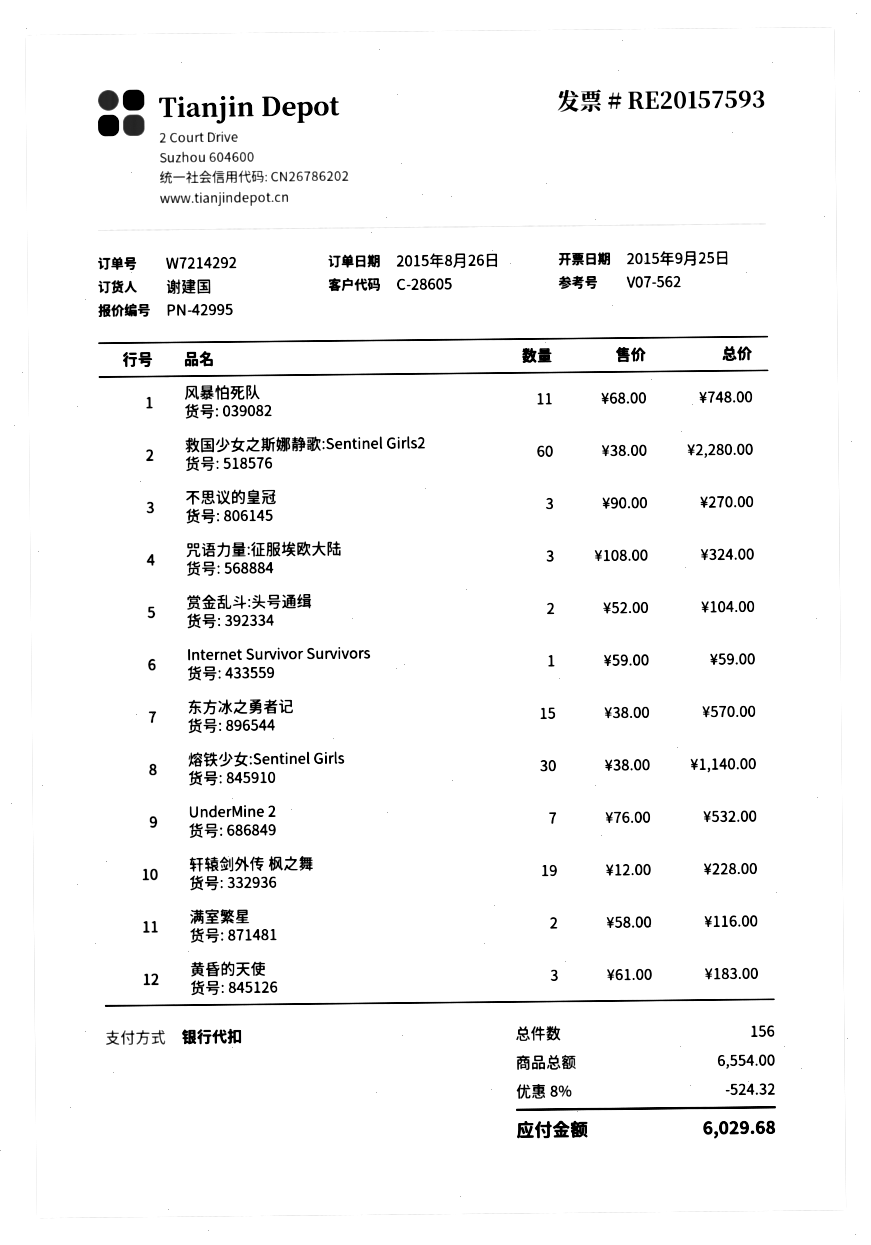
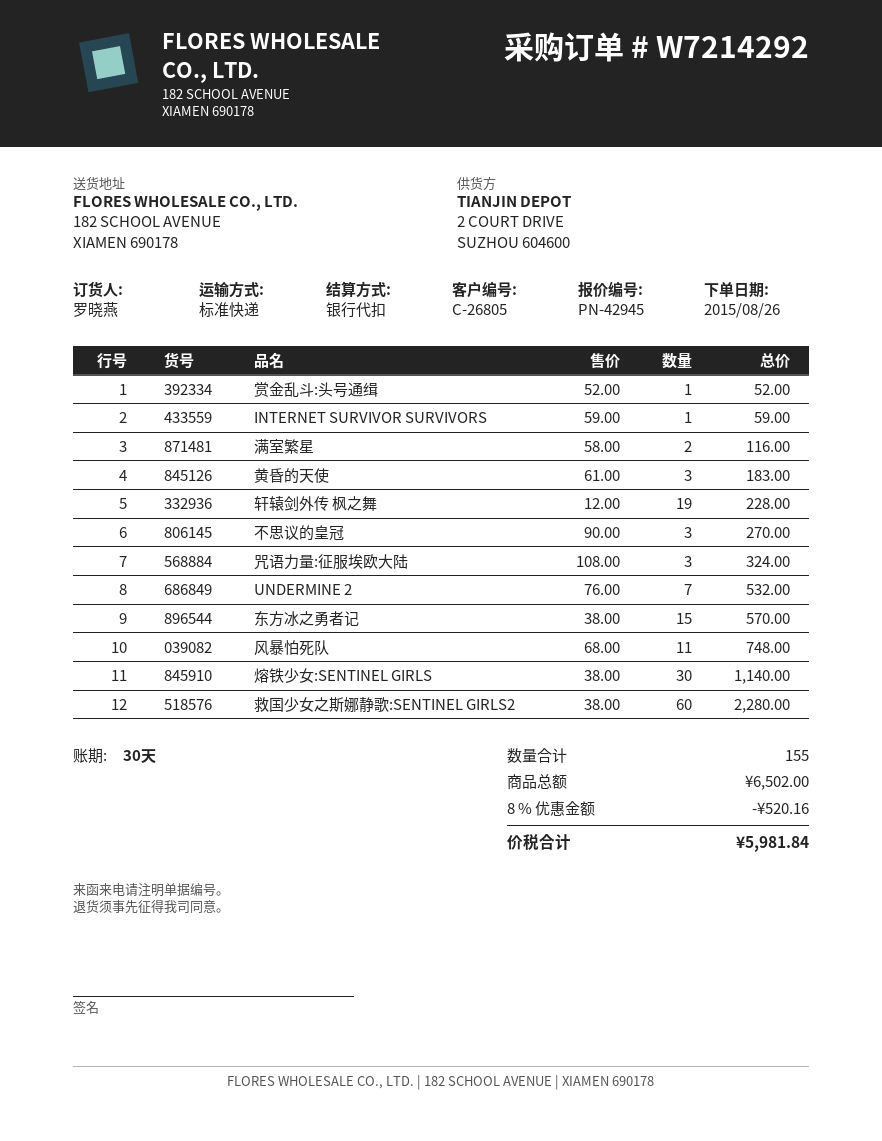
quote number: PN-42995 -> PN-42945
customer number: C-28605 -> C-26805
ordered by: 谢建国 -> 罗晓燕
赏金乱斗:头号通缉: 2 x 52.00 = 104.00 -> 1 x 52.00 = 52.00
total quantity: 156 -> 155
subtotal: 6554.00 -> 6502.00
discount: 8% = 524.32 -> 8% = 520.16
total: 6029.68 -> 5981.84

